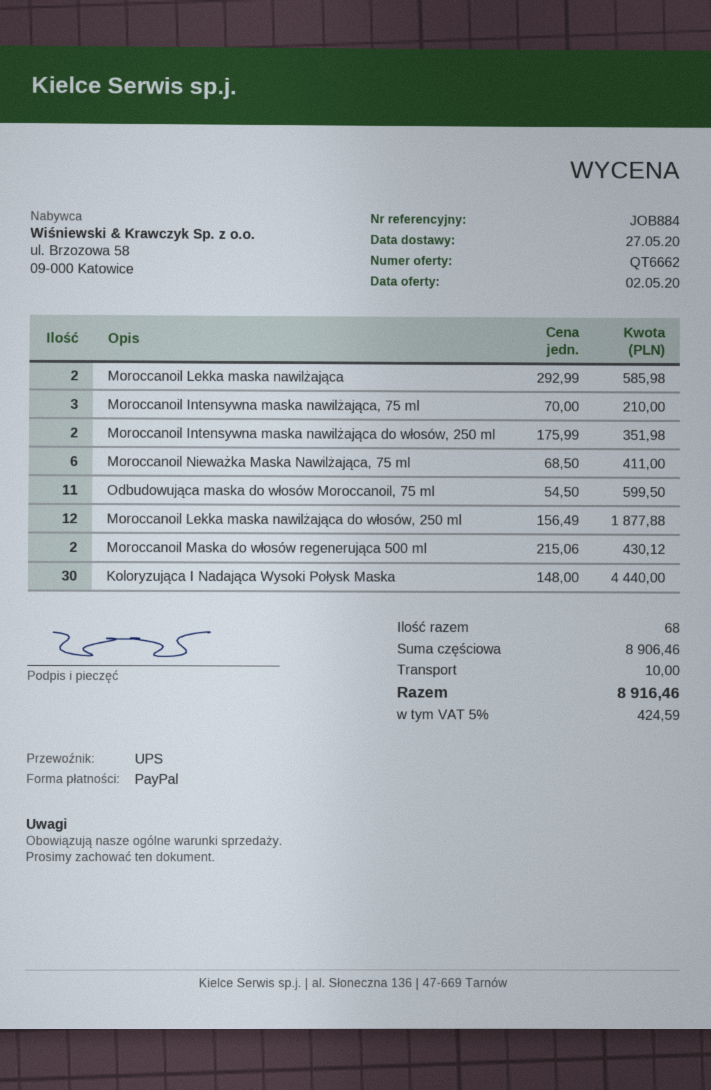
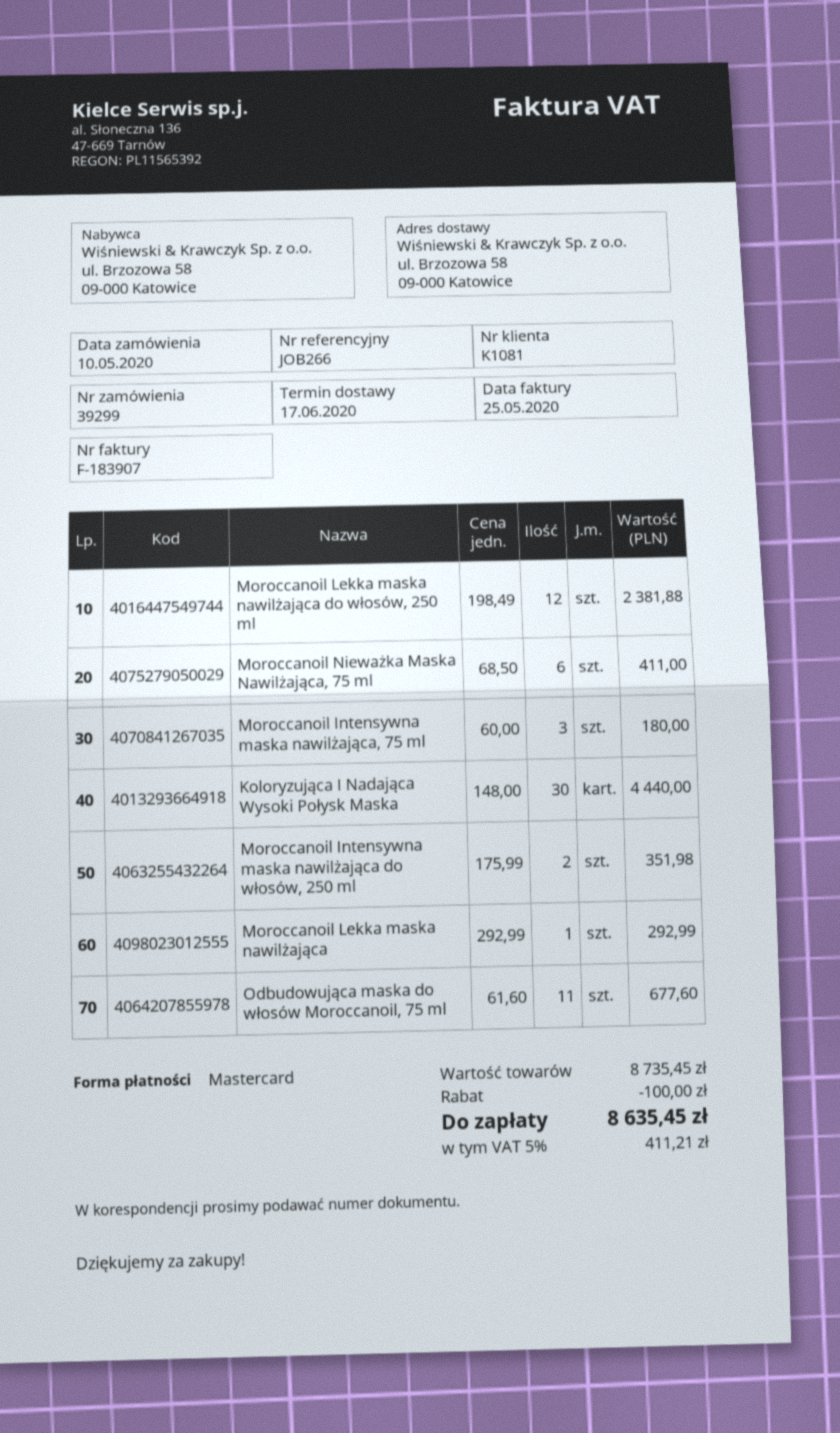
delivery date: 2020-05-27 -> 2020-06-17
reference: JOB884 -> JOB266
payment method: PayPal -> Mastercard
Moroccanoil Lekka maska nawilżająca: 2 x 292.99 = 585.98 -> 1 x 292.99 = 292.99
Moroccanoil Intensywna maska nawilżająca, 75 ml: 3 x 70.00 = 210.00 -> 3 x 60.00 = 180.00
Odbudowująca maska do włosów Moroccanoil, 75 ml: 11 x 54.50 = 599.50 -> 11 x 61.60 = 677.60
Moroccanoil Lekka maska nawilżająca do włosów, 250 ml: 12 x 156.49 = 1877.88 -> 12 x 198.49 = 2381.88
Moroccanoil Maska do włosów regenerująca 500 ml: 2 x 215.06 = 430.12 -> none
subtotal: 8906.46 -> 8735.45
discount: none -> 100.00
shipping: 10.00 -> none
tax: 5% = 424.59 -> 5% = 411.21
total: 8916.46 -> 8635.45

